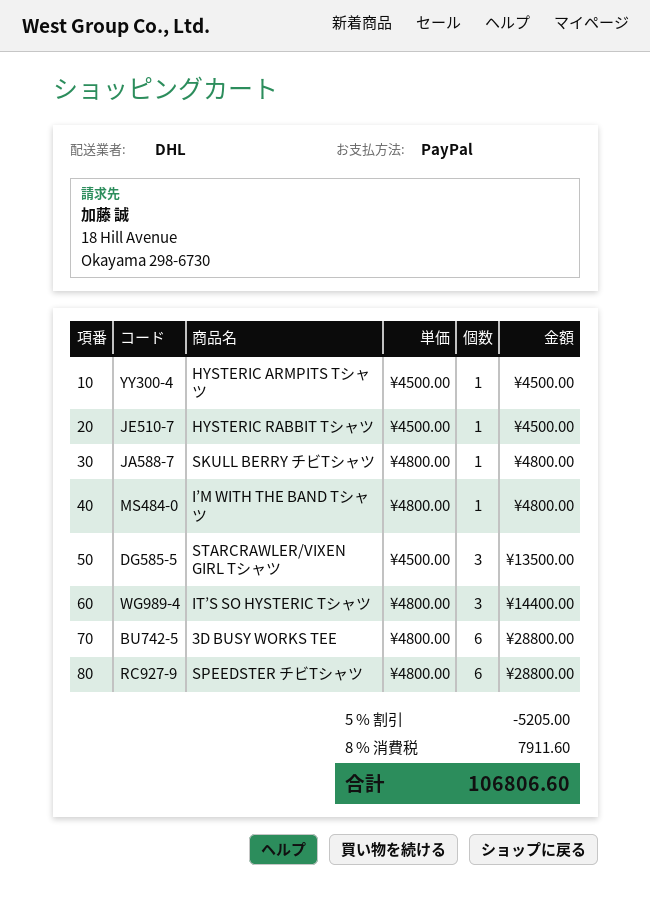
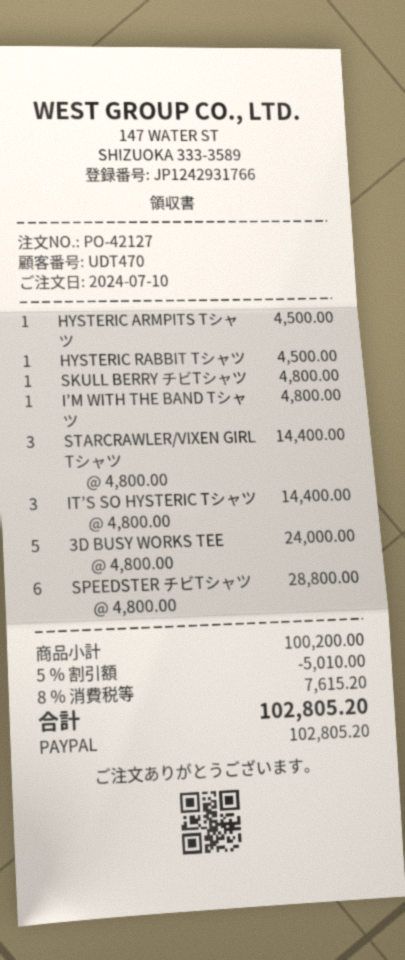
STARCRAWLER/VIXEN GIRL Tシャツ: 3 x 4500.00 = 13500.00 -> 3 x 4800.00 = 14400.00
3D BUSY WORKS TEE: 6 x 4800.00 = 28800.00 -> 5 x 4800.00 = 24000.00
discount: 5% = 5205.00 -> 5% = 5010.00
tax: 8% = 7911.60 -> 8% = 7615.20
total: 106806.60 -> 102805.20

